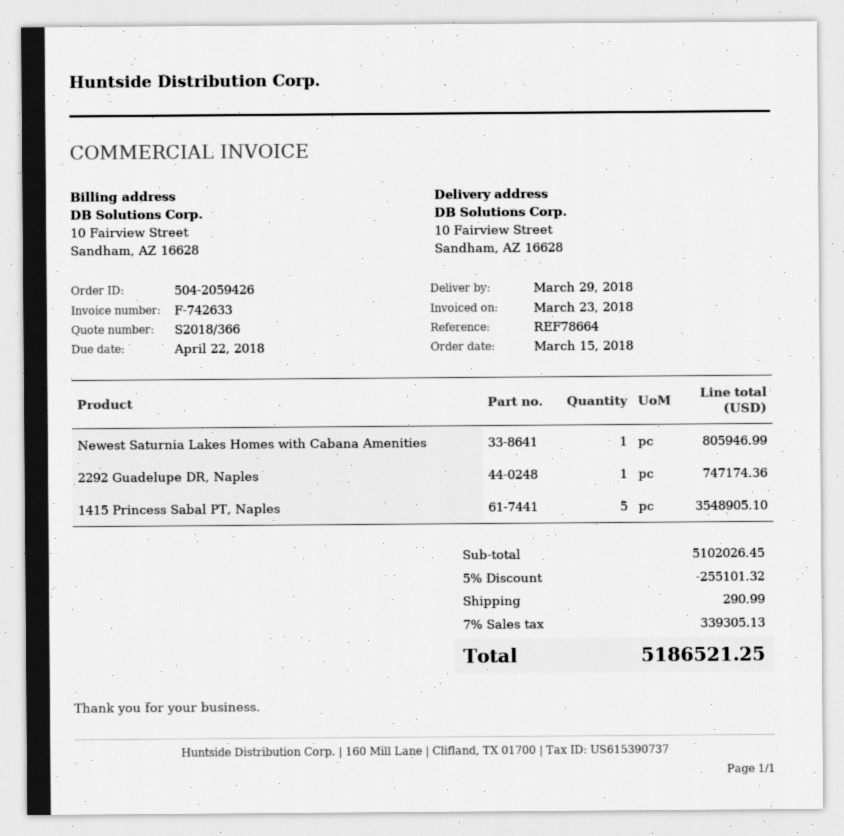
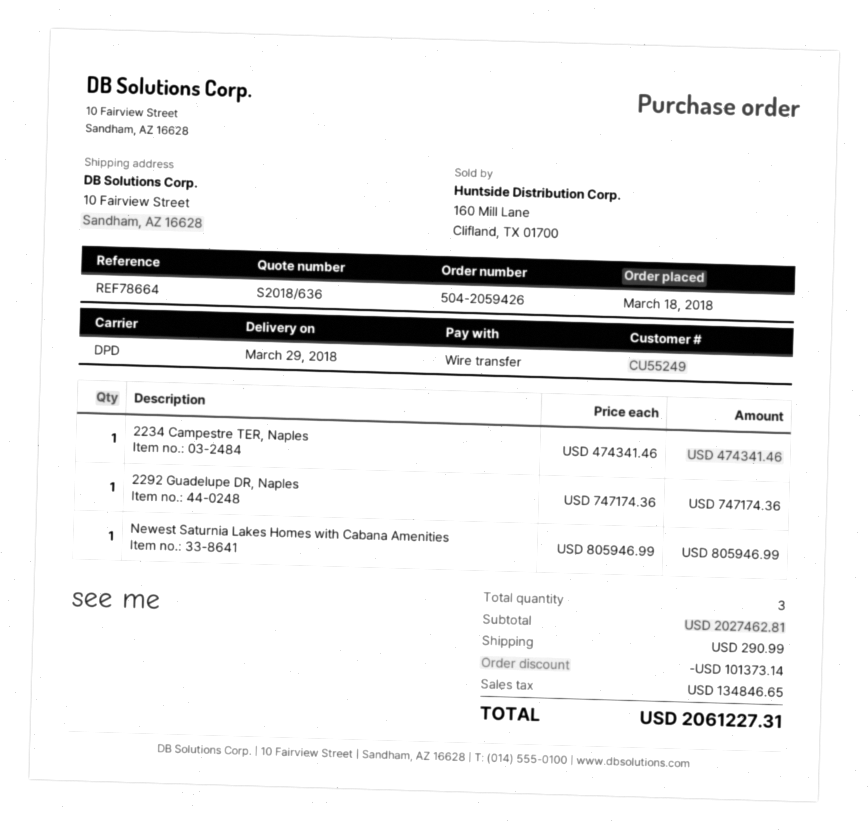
quote number: S2018/366 -> S2018/636
order date: 2018-03-15 -> 2018-03-18
1415 Princess Sabal PT, Naples: 5 for 3548905.10 -> none
2234 Campestre TER, Naples: none -> 1 for 474341.46
subtotal: 5102026.45 -> 2027462.81
discount: 255101.32 -> 101373.14
tax: 339305.13 -> 134846.65
total: 5186521.25 -> 2061227.31

